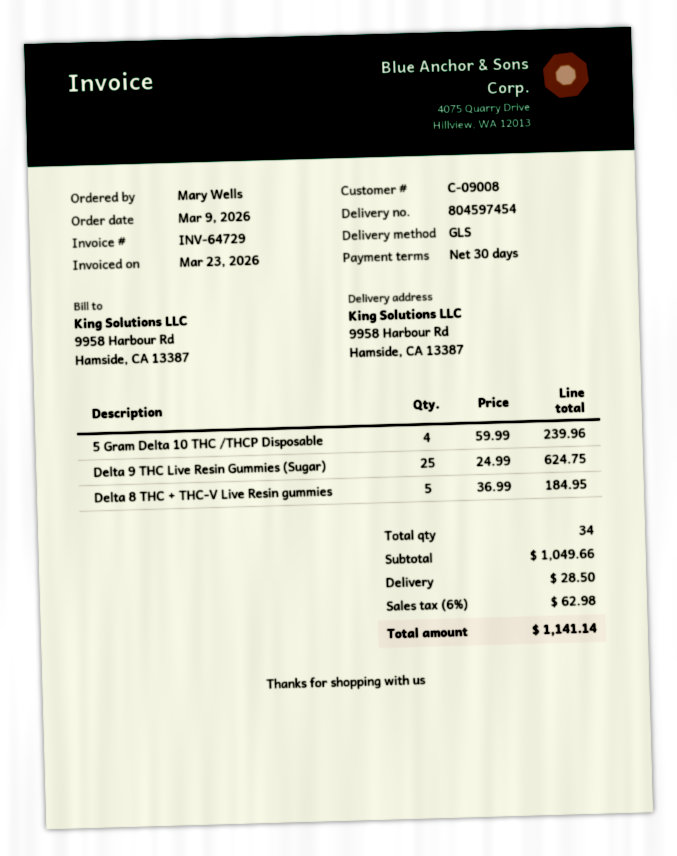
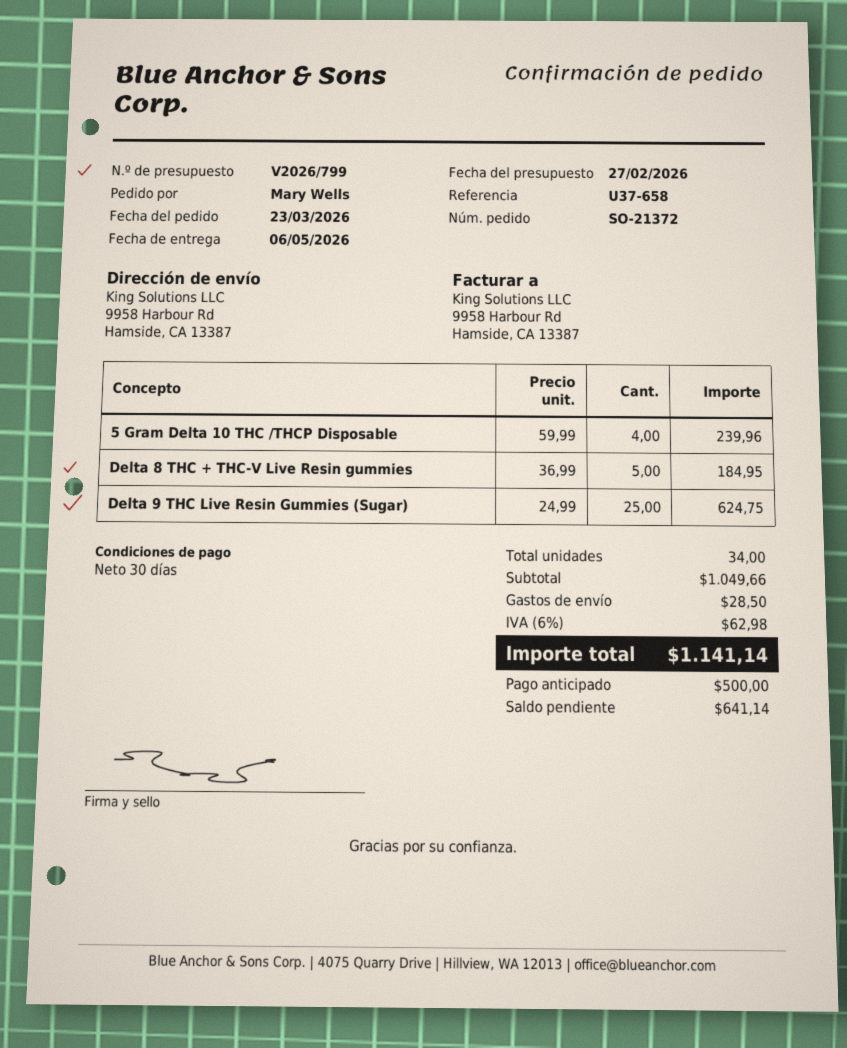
order date: 2026-03-09 -> 2026-03-23

